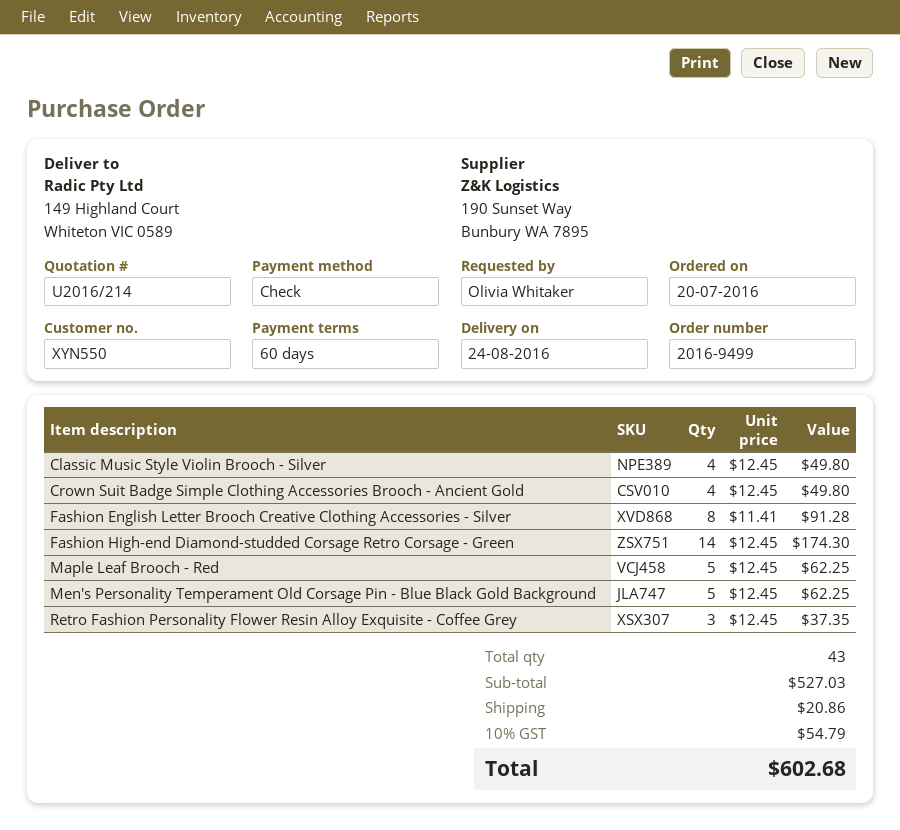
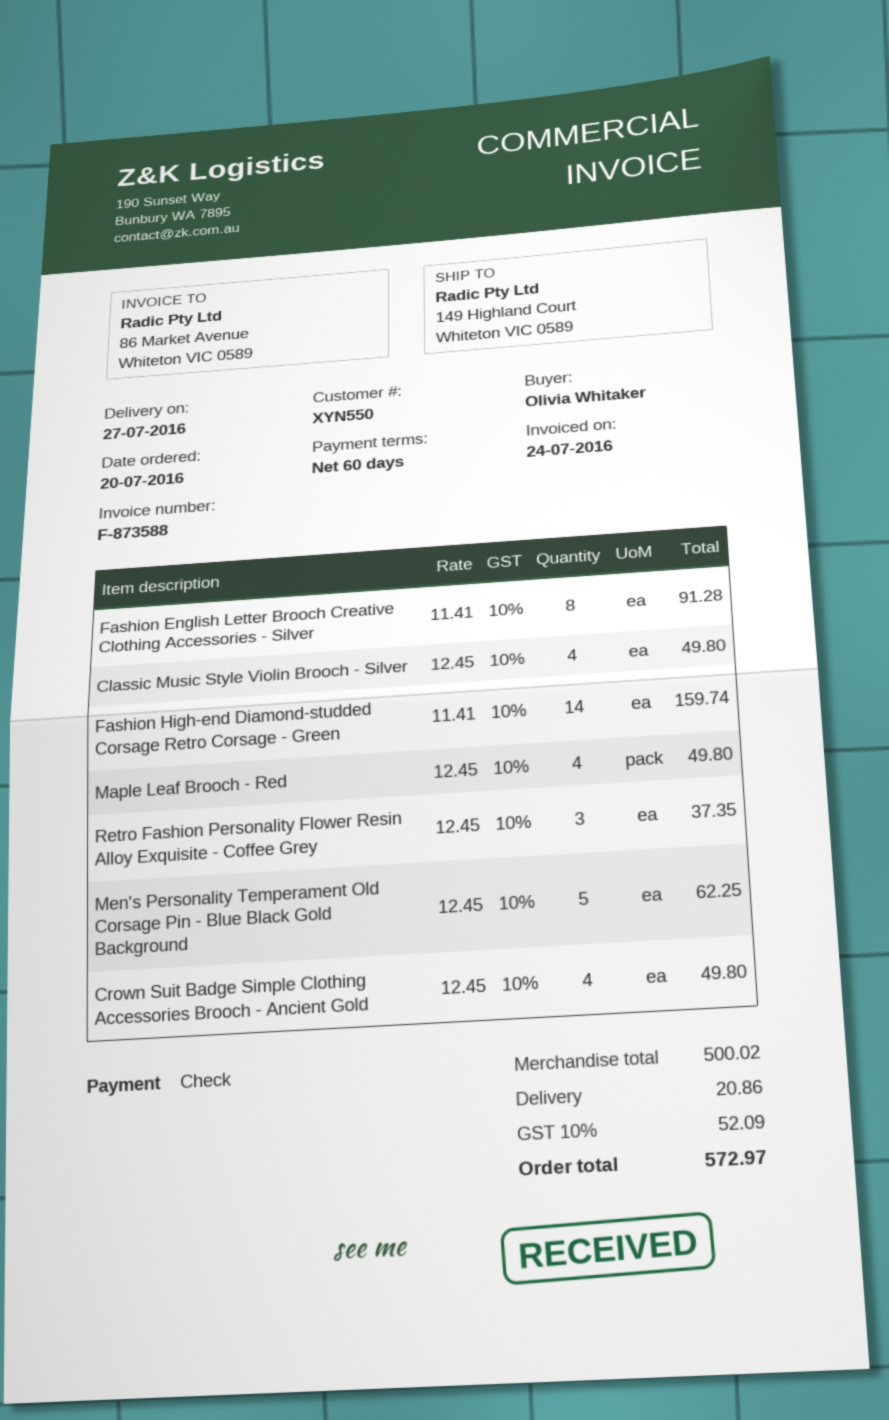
delivery date: 2016-08-24 -> 2016-07-27
Fashion High-end Diamond-studded Corsage Retro Corsage - Green: 14 x 12.45 = 174.30 -> 14 x 11.41 = 159.74
Maple Leaf Brooch - Red: 5 x 12.45 = 62.25 -> 4 x 12.45 = 49.80
subtotal: 527.03 -> 500.02
tax: 10% = 54.79 -> 10% = 52.09
total: 602.68 -> 572.97

